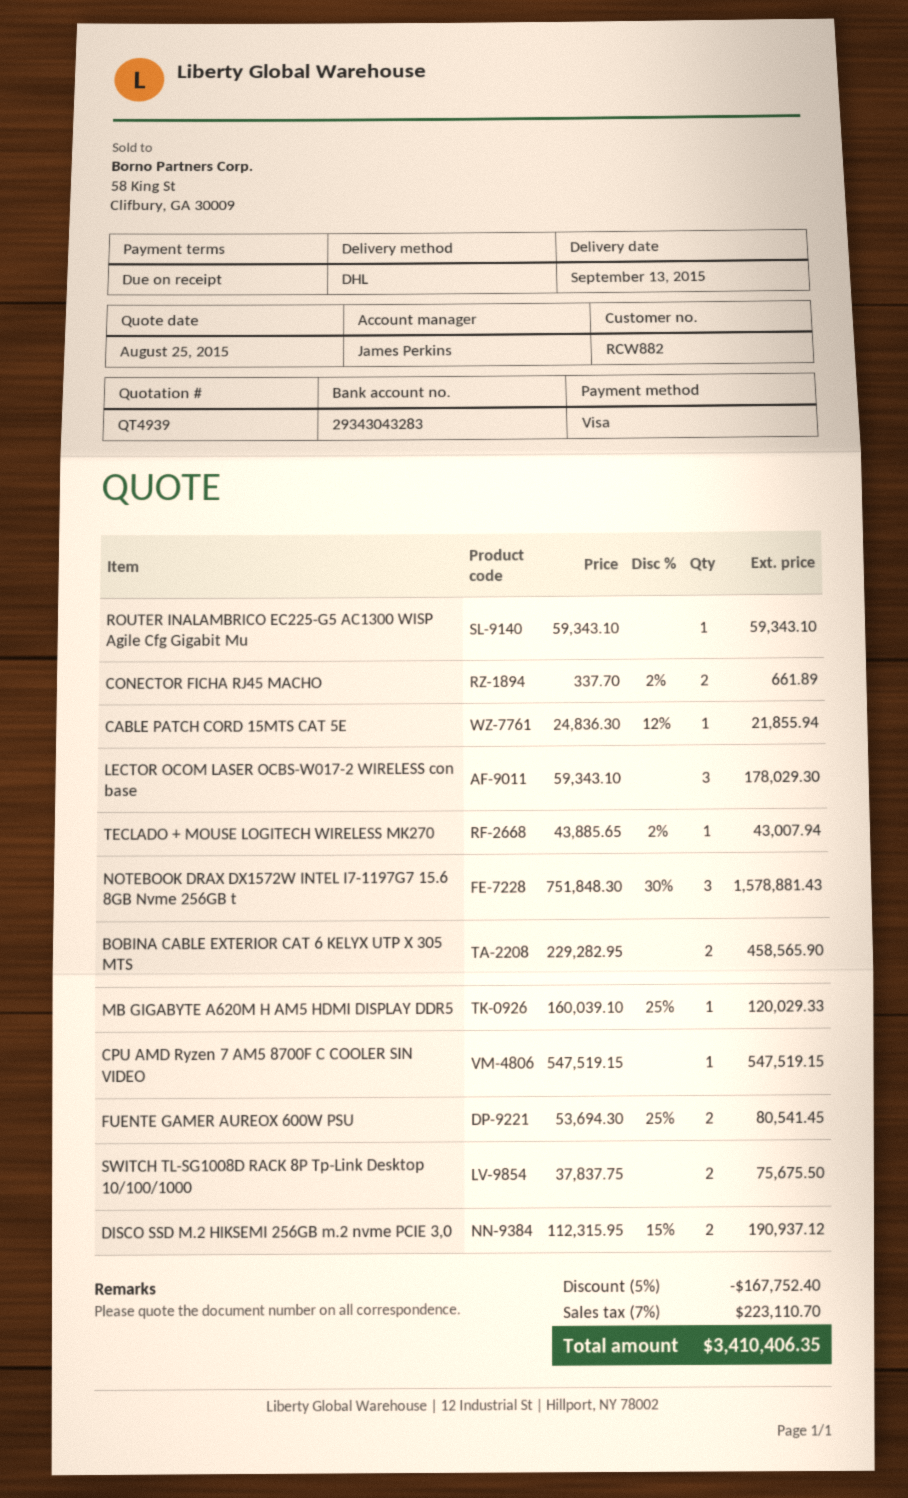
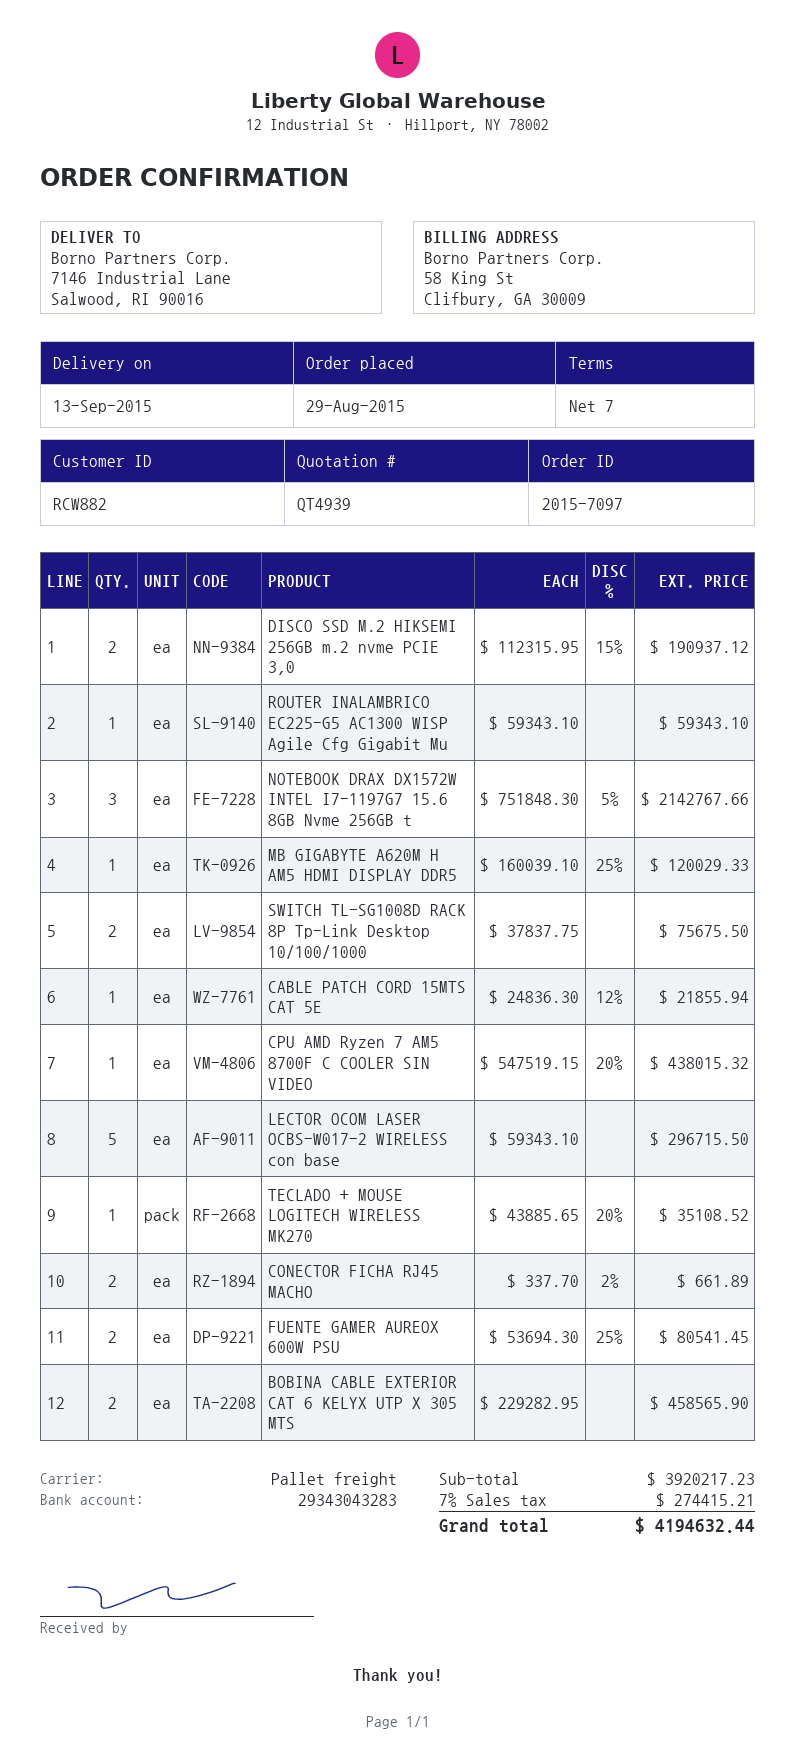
payment terms: on receipt -> 7 days
shipping method: DHL -> pallet freight
LECTOR OCOM LASER OCBS-W017-2 WIRELESS con base: 3 x 59343.10 = 178029.30 -> 5 x 59343.10 = 296715.50
TECLADO + MOUSE LOGITECH WIRELESS MK270: 1 x 43885.65 - 2% = 43007.94 -> 1 x 43885.65 - 20% = 35108.52
NOTEBOOK DRAX DX1572W INTEL I7-1197G7 15.6 8GB Nvme 256GB t: 3 x 751848.30 - 30% = 1578881.43 -> 3 x 751848.30 - 5% = 2142767.66
CPU AMD Ryzen 7 AM5 8700F C COOLER SIN VIDEO: 1 x 547519.15 = 547519.15 -> 1 x 547519.15 - 20% = 438015.32
discount: 5% = 167752.40 -> none
tax: 7% = 223110.70 -> 7% = 274415.21
total: 3410406.35 -> 4194632.44

